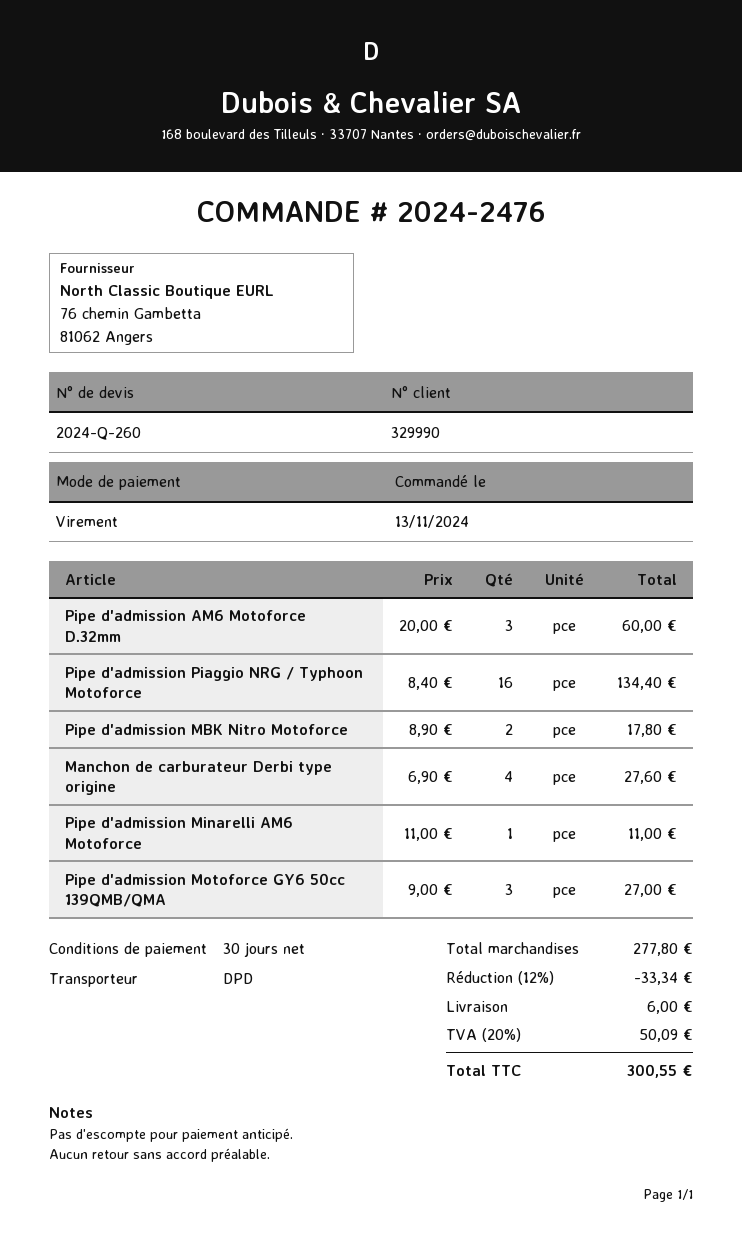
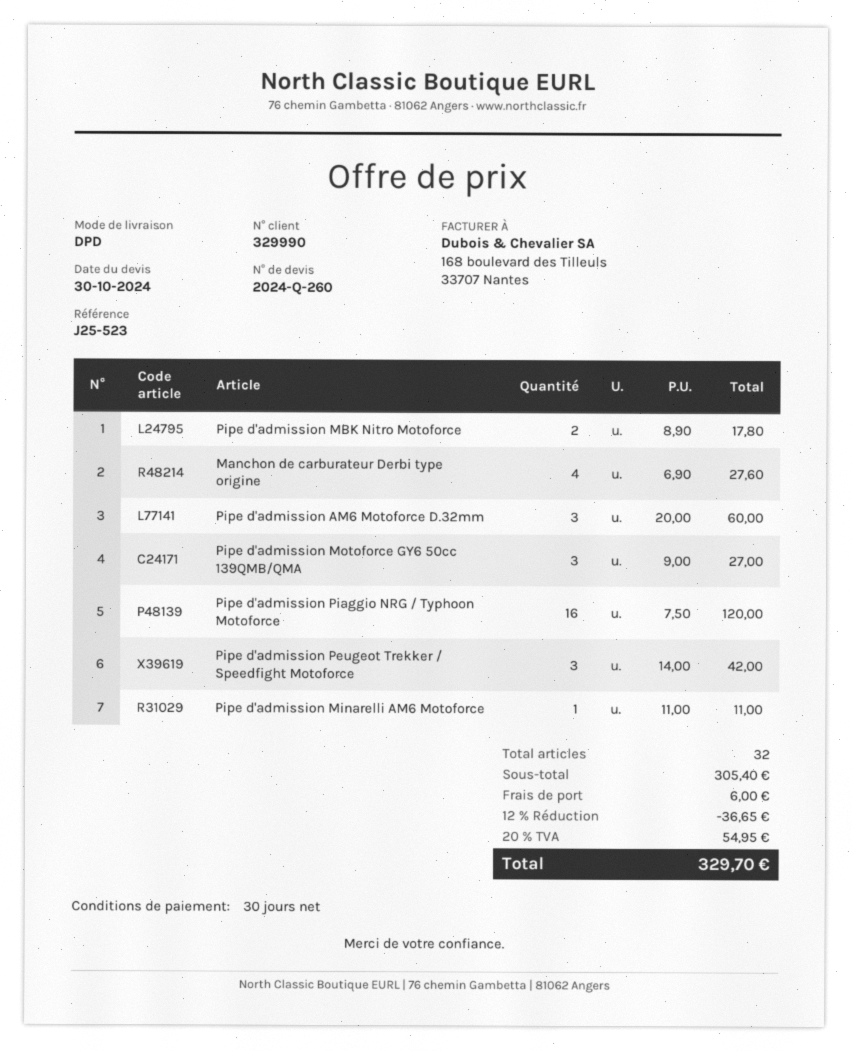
Pipe d'admission Piaggio NRG / Typhoon Motoforce: 16 x 8.40 = 134.40 -> 16 x 7.50 = 120.00
Pipe d'admission Peugeot Trekker / Speedfight Motoforce: none -> 3 x 14.00 = 42.00
subtotal: 277.80 -> 305.40
discount: 12% = 33.34 -> 12% = 36.65
tax: 20% = 50.09 -> 20% = 54.95
total: 300.55 -> 329.70

